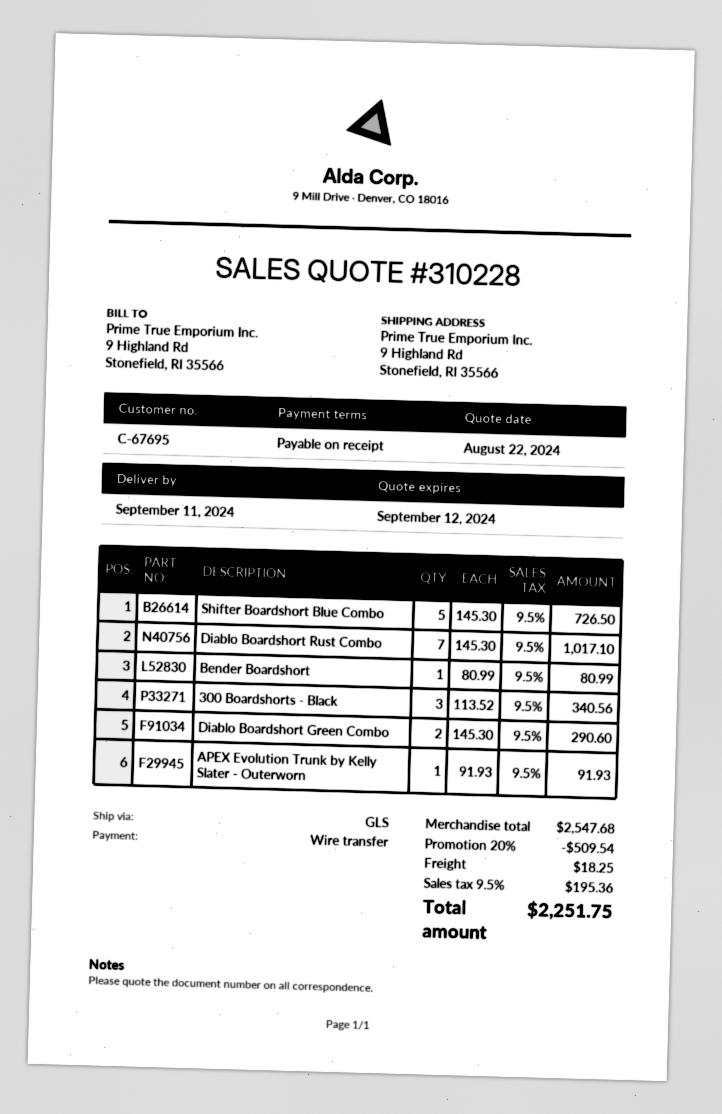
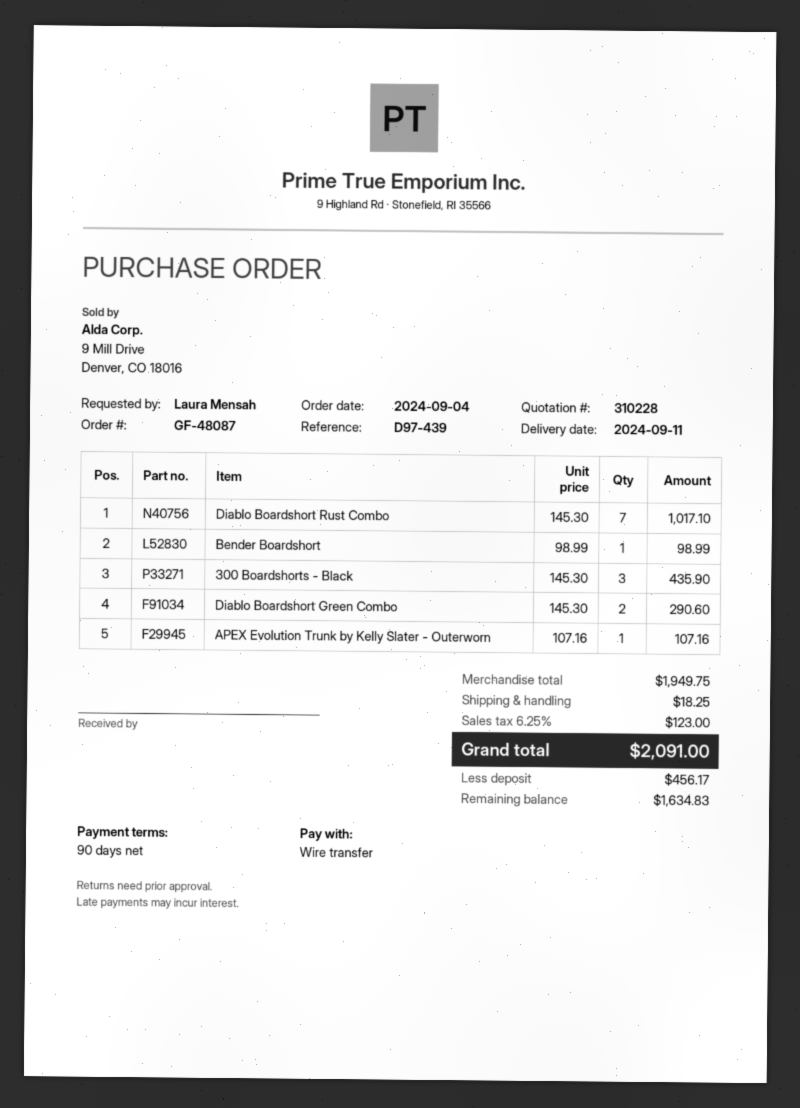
payment terms: on receipt -> 90 days
Shifter Boardshort Blue Combo: 5 x 145.30 = 726.50 -> none
Bender Boardshort: 1 x 80.99 = 80.99 -> 1 x 98.99 = 98.99
300 Boardshorts - Black: 3 x 113.52 = 340.56 -> 3 x 145.30 = 435.90
APEX Evolution Trunk by Kelly Slater - Outerworn: 1 x 91.93 = 91.93 -> 1 x 107.16 = 107.16
subtotal: 2547.68 -> 1949.75
discount: 20% = 509.54 -> none
tax: 9.5% = 195.36 -> 6.25% = 123.00
total: 2251.75 -> 2091.00

